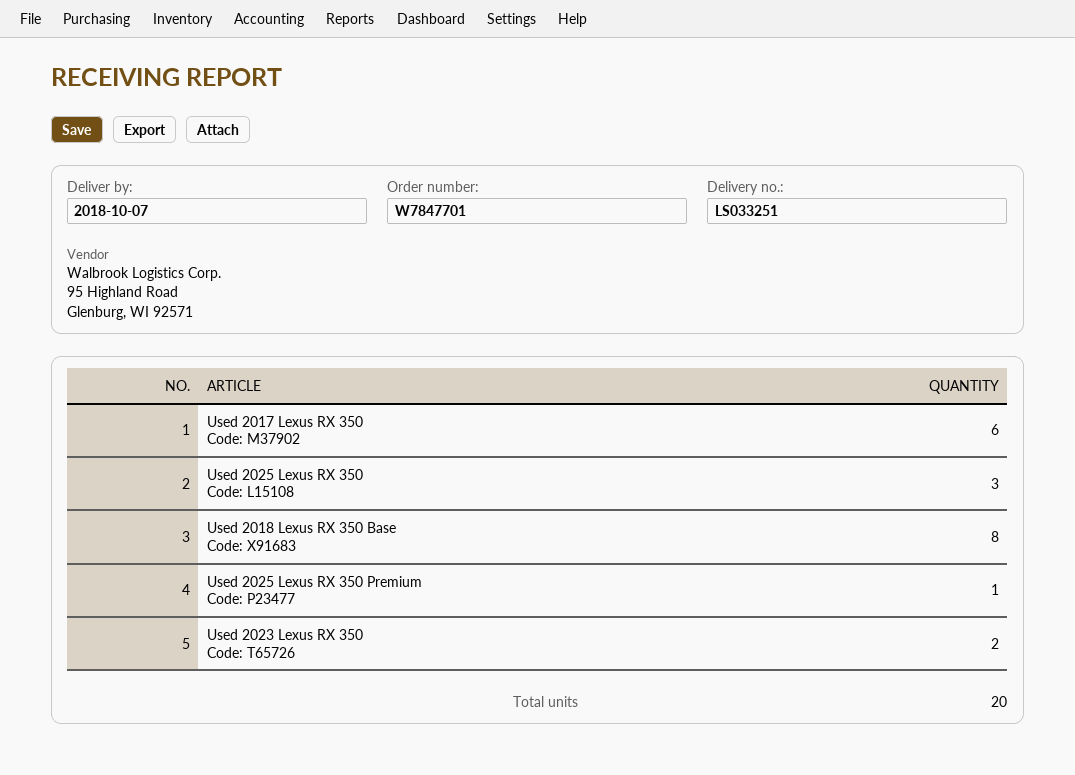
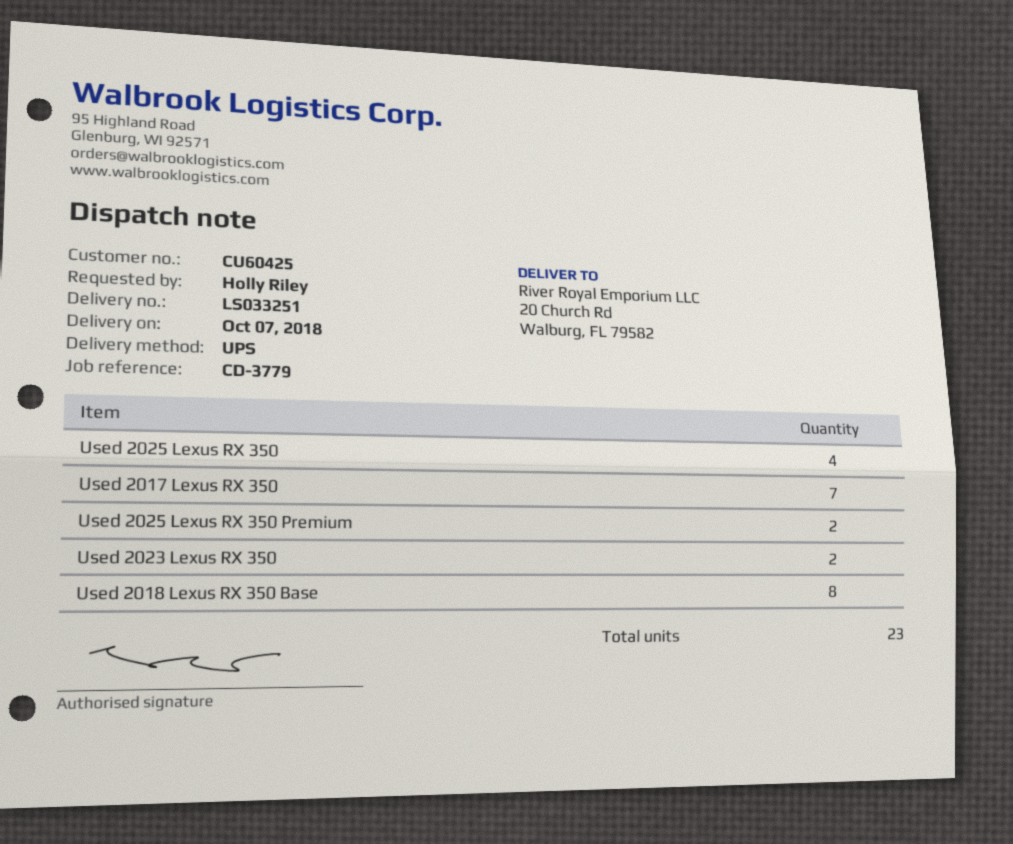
Used 2017 Lexus RX 350: 6 -> 7
Used 2025 Lexus RX 350: 3 -> 4
Used 2025 Lexus RX 350 Premium: 1 -> 2
total quantity: 20 -> 23

